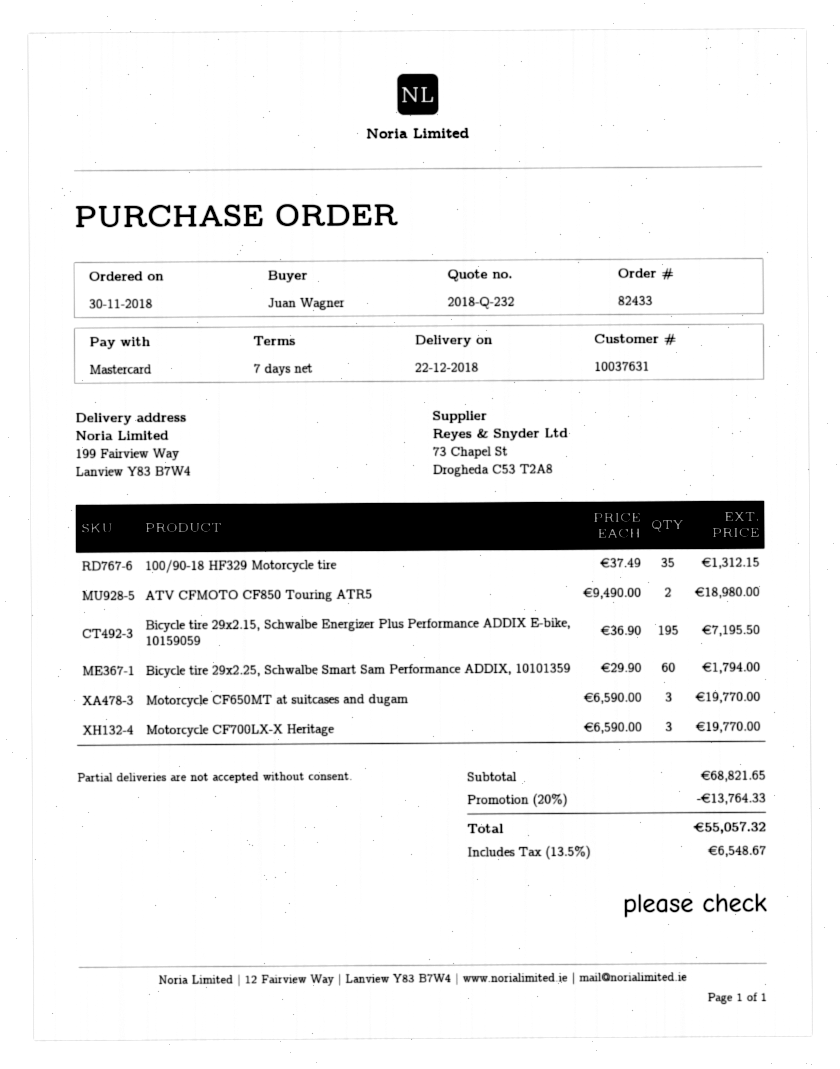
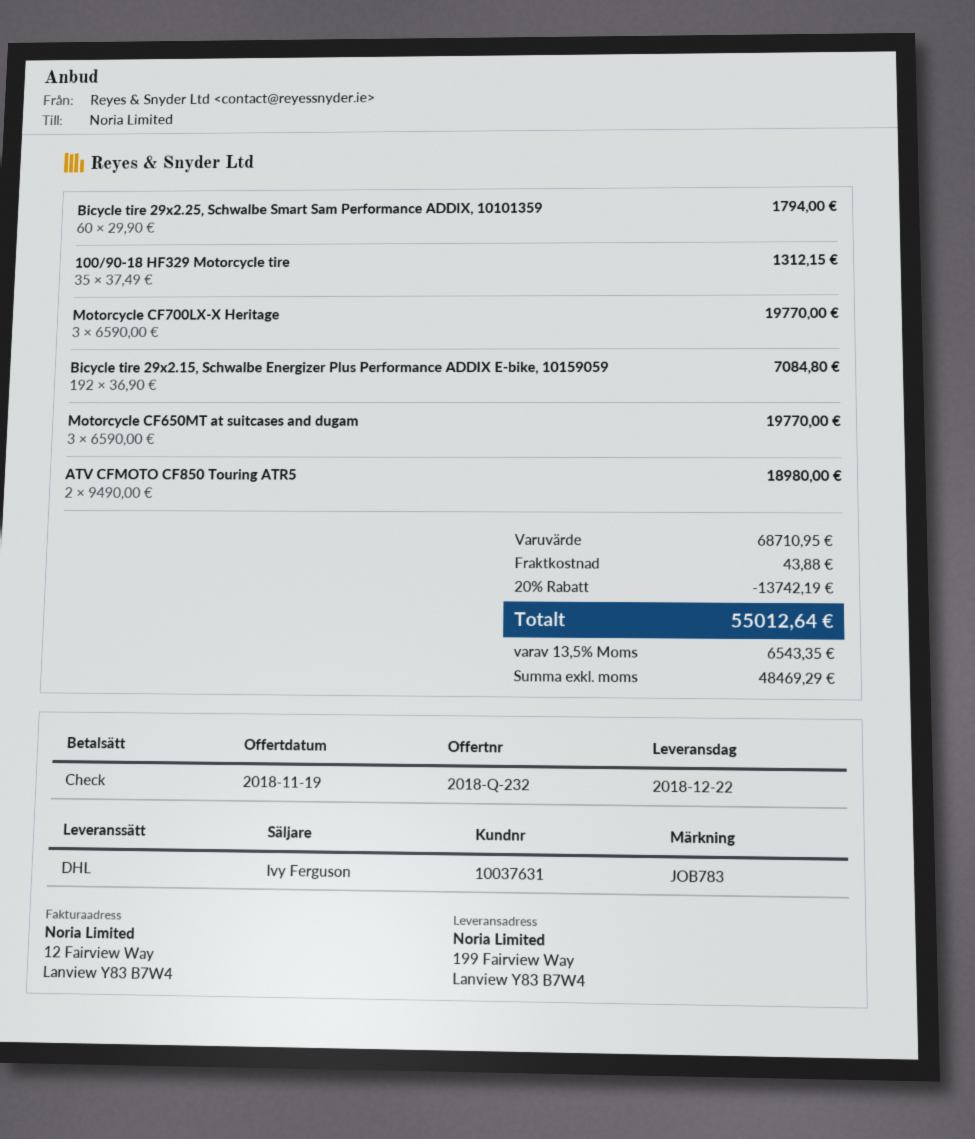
payment method: Mastercard -> cheque
Bicycle tire 29x2.15, Schwalbe Energizer Plus Performance ADDIX E-bike, 10159059: 195 x 36.90 = 7195.50 -> 192 x 36.90 = 7084.80
subtotal: 68821.65 -> 68710.95
discount: 20% = 13764.33 -> 20% = 13742.19
shipping: none -> 43.88
tax: 13.5% = 6548.67 -> 13.5% = 6543.35
total: 55057.32 -> 55012.64

